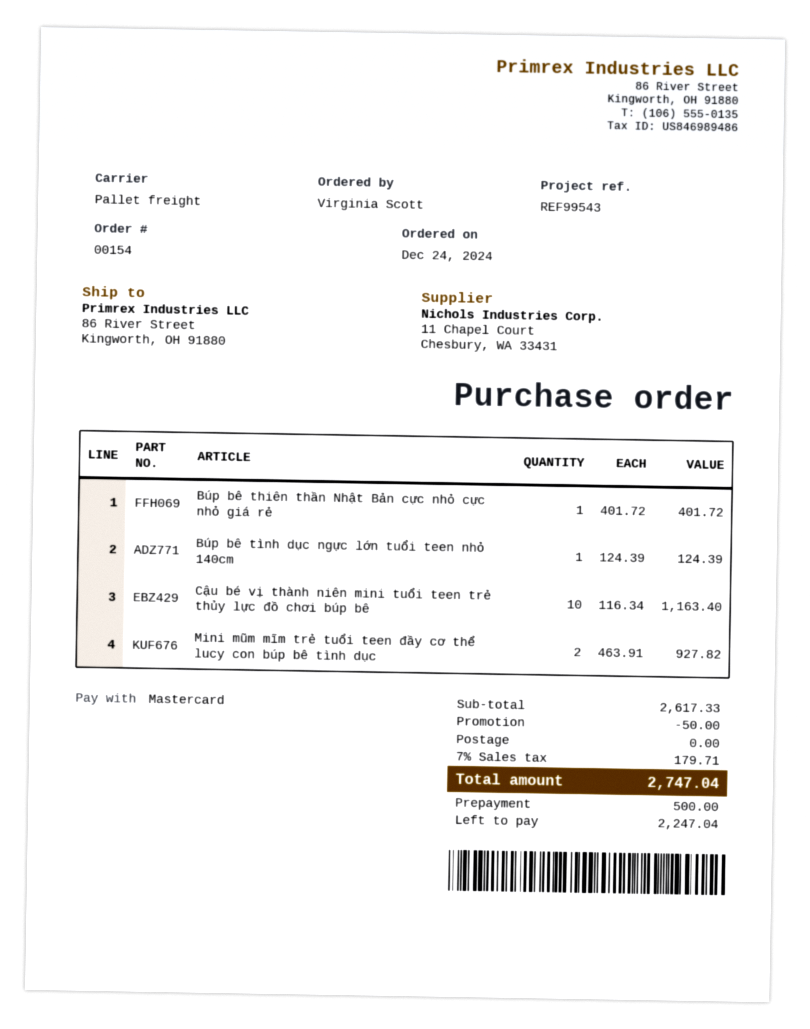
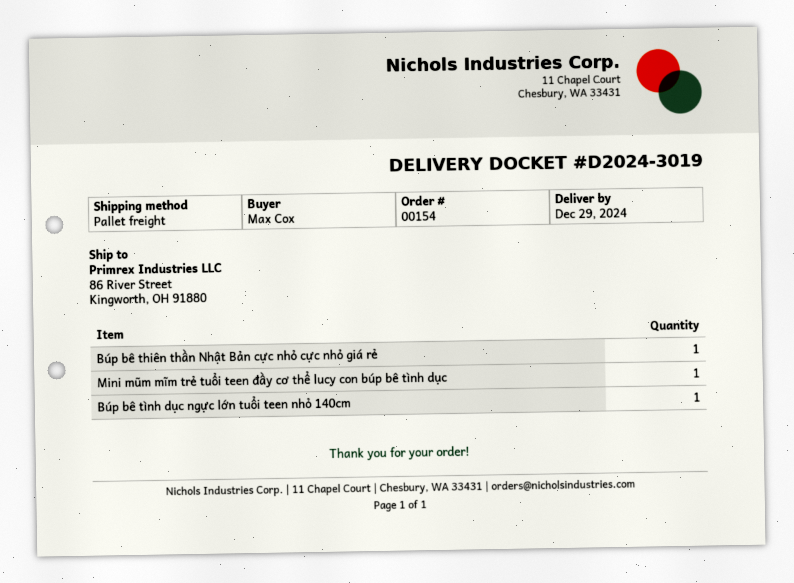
ordered by: Virginia Scott -> Max Cox
Cậu bé vị thành niên mini tuổi teen trẻ thủy lực đồ chơi búp bê: 10 -> none
Mini mũm mĩm trẻ tuổi teen đầy cơ thể lucy con búp bê tình dục: 2 -> 1

